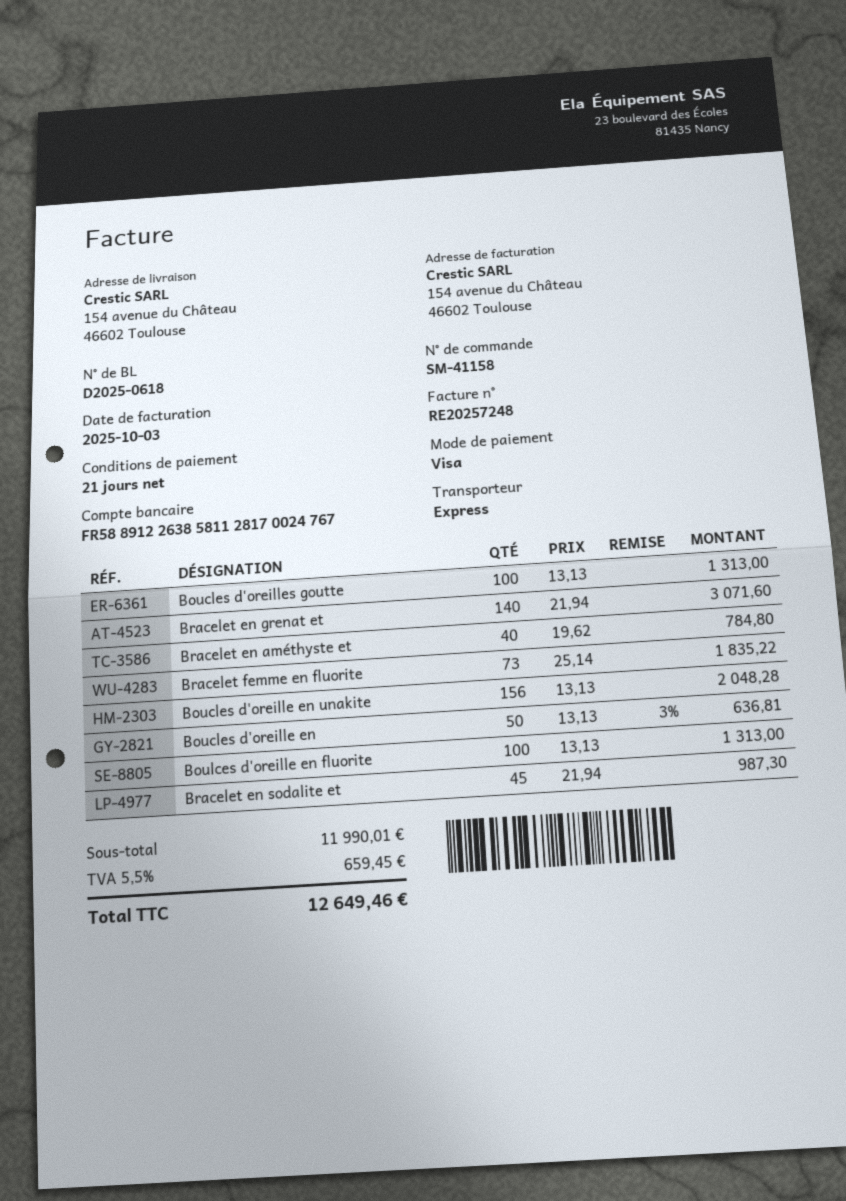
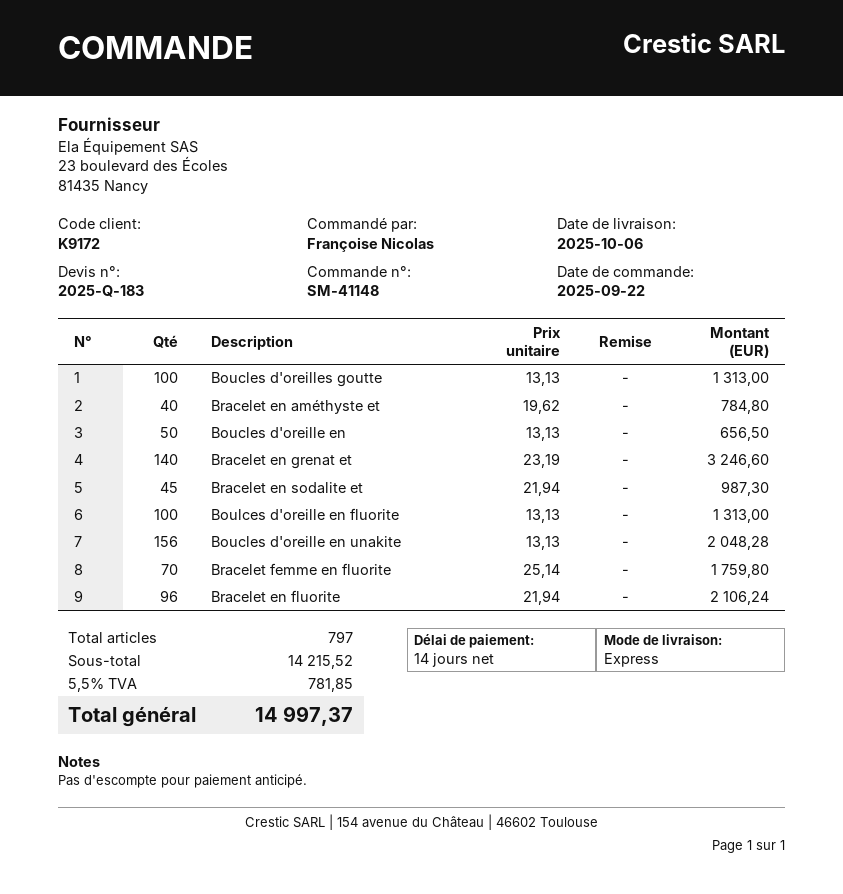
order number: SM-41158 -> SM-41148
payment terms: 21 days -> 14 days
Bracelet en grenat et: 140 x 21.94 = 3071.60 -> 140 x 23.19 = 3246.60
Bracelet femme en fluorite: 73 x 25.14 = 1835.22 -> 70 x 25.14 = 1759.80
Boucles d'oreille en: 50 x 13.13 - 3% = 636.81 -> 50 x 13.13 = 656.50
Bracelet en fluorite: none -> 96 x 21.94 = 2106.24
subtotal: 11990.01 -> 14215.52
tax: 5.5% = 659.45 -> 5.5% = 781.85
total: 12649.46 -> 14997.37

